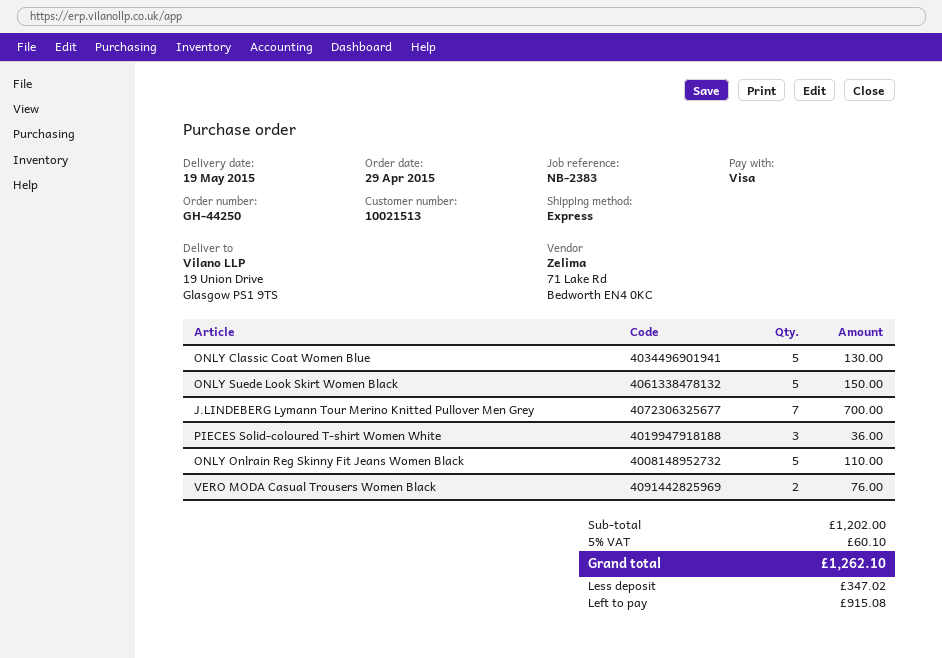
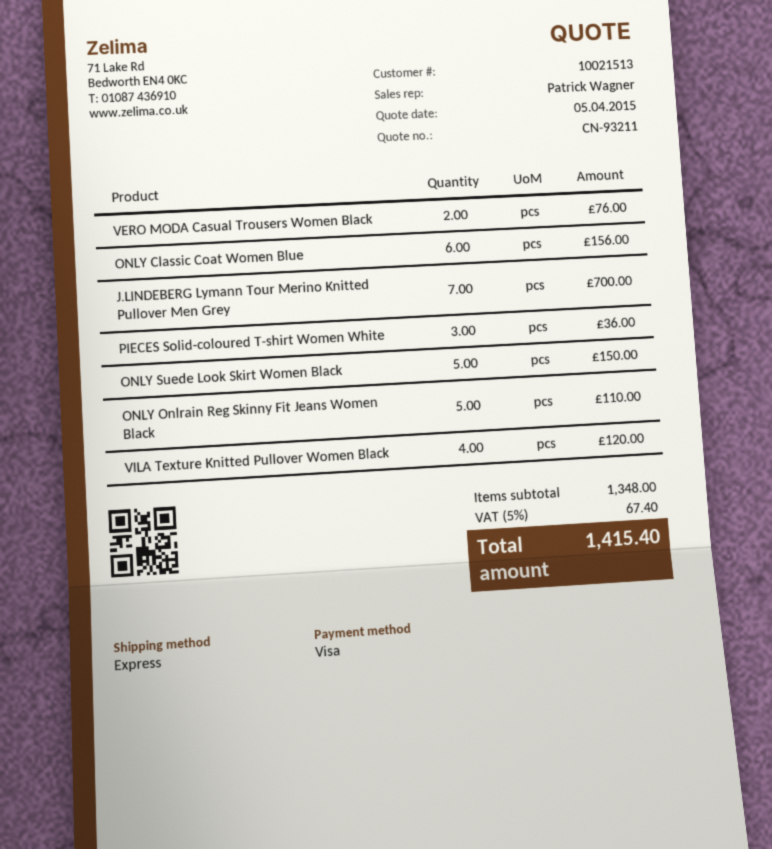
ONLY Classic Coat Women Blue: 5 for 130.00 -> 6 for 156.00
VILA Texture Knitted Pullover Women Black: none -> 4 for 120.00
subtotal: 1202.00 -> 1348.00
tax: 5% = 60.10 -> 5% = 67.40
total: 1262.10 -> 1415.40

